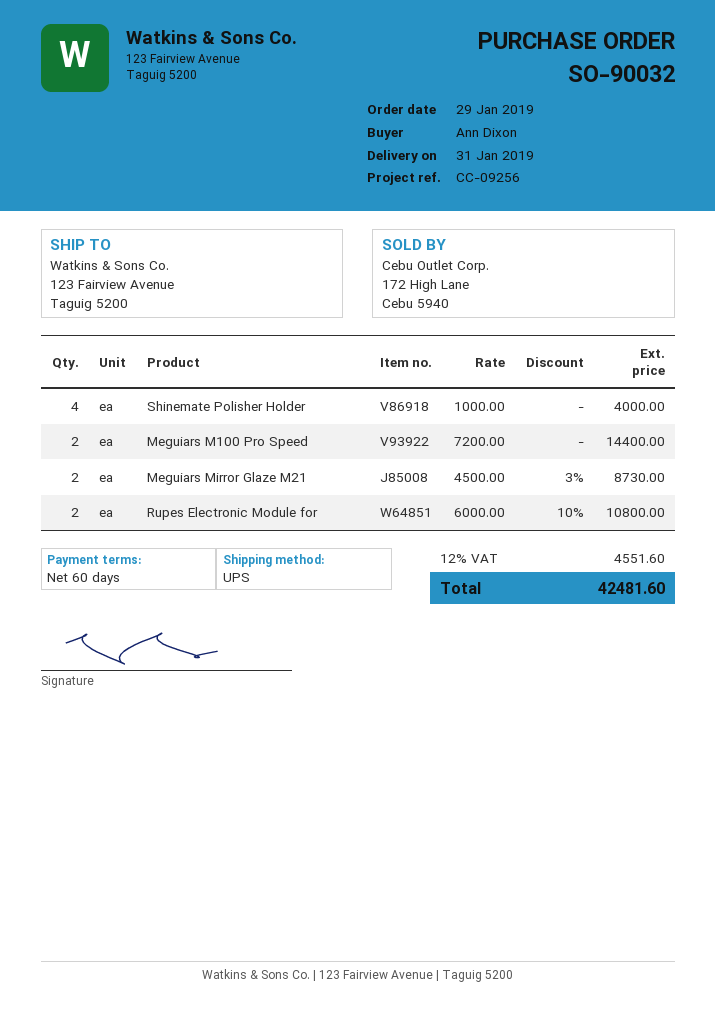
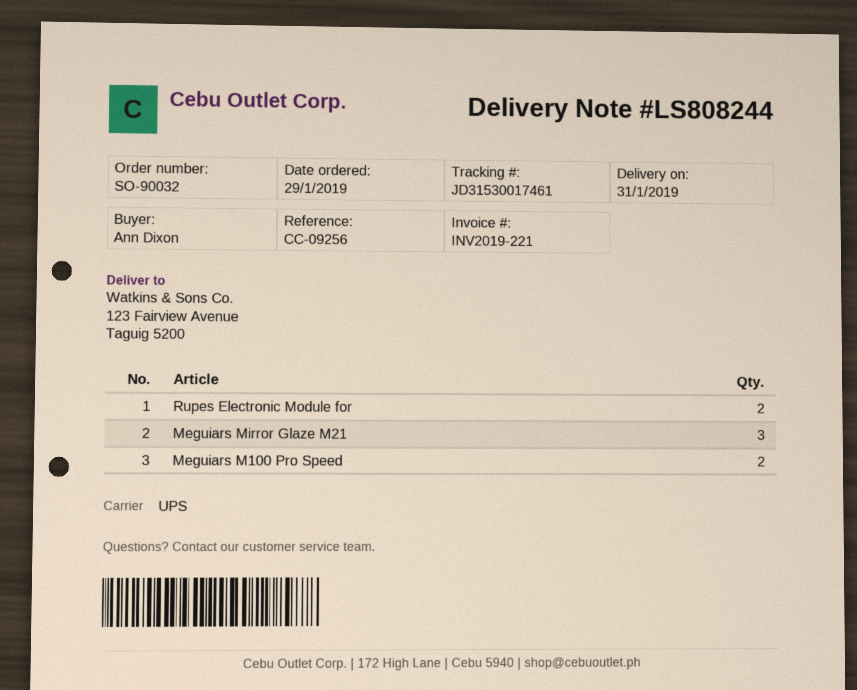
Shinemate Polisher Holder: 4 -> none
Meguiars Mirror Glaze M21: 2 -> 3

